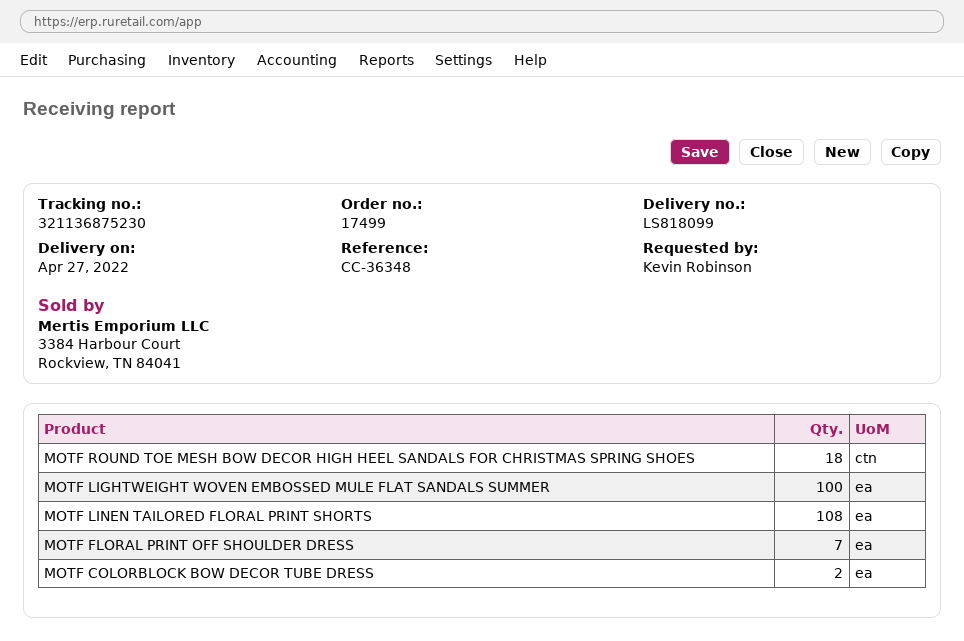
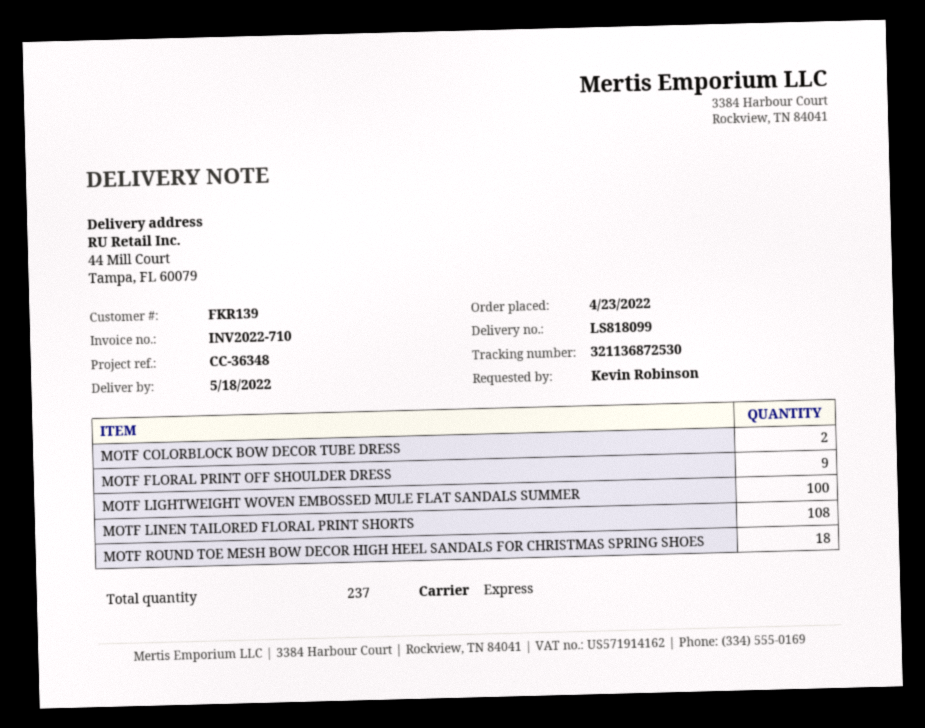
delivery date: 2022-04-27 -> 2022-05-18
tracking number: 321136875230 -> 321136872530
MOTF FLORAL PRINT OFF SHOULDER DRESS: 7 -> 9

